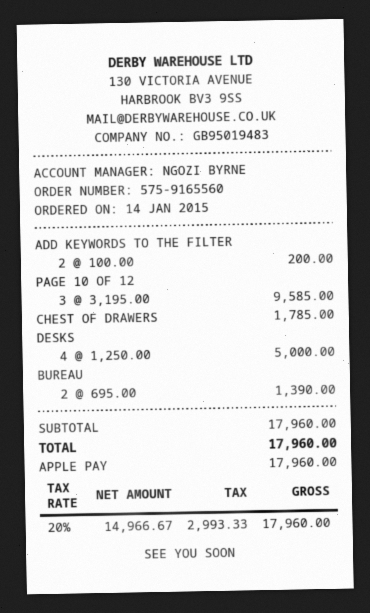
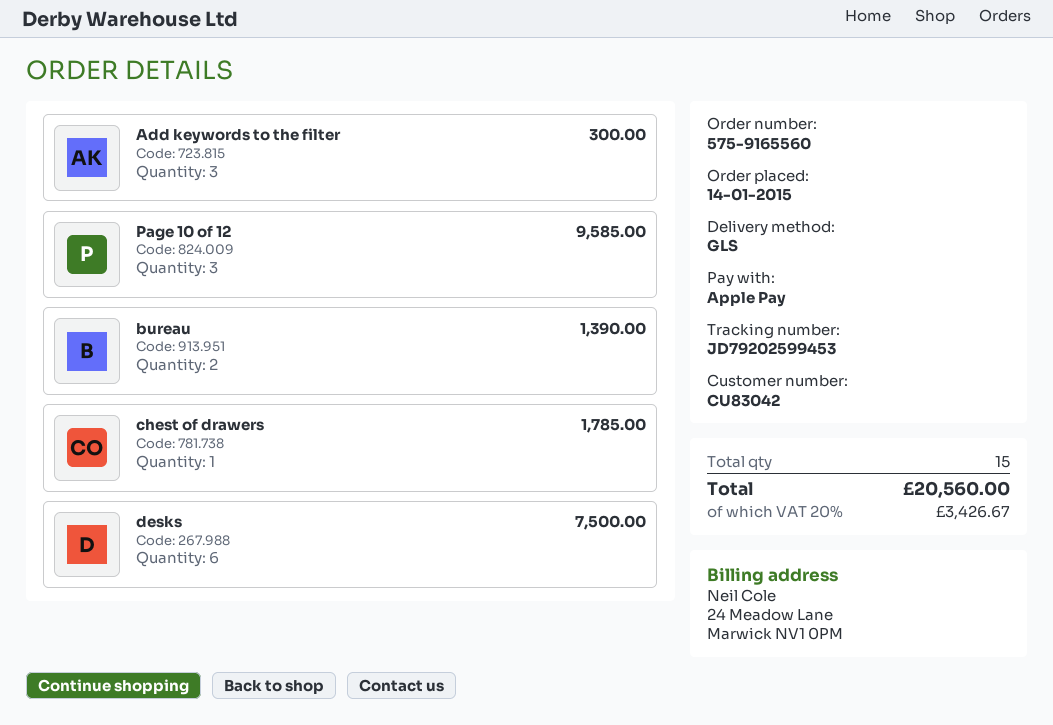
ADD KEYWORDS TO THE FILTER: 2 for 200.00 -> 3 for 300.00
DESKS: 4 for 5000.00 -> 6 for 7500.00
tax: 20% = 2993.33 -> 20% = 3426.67
total: 17960.00 -> 20560.00

